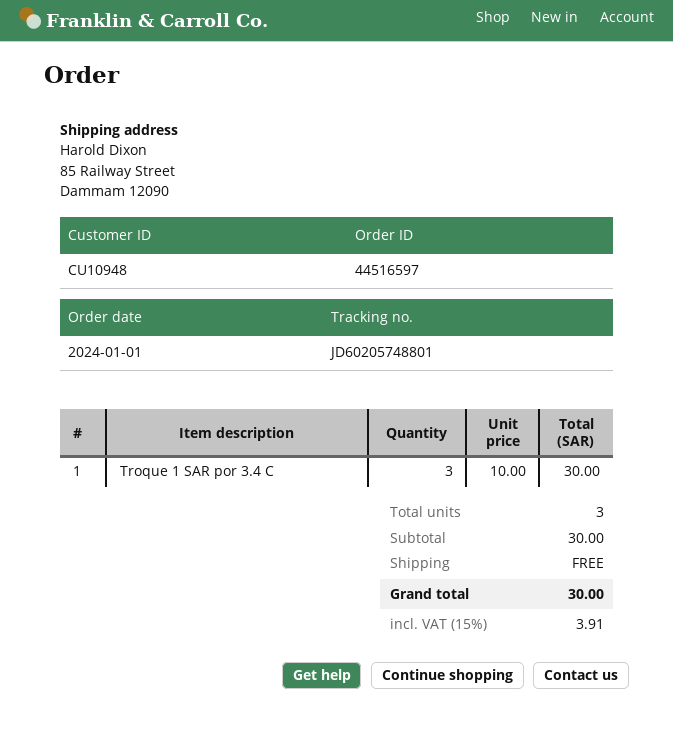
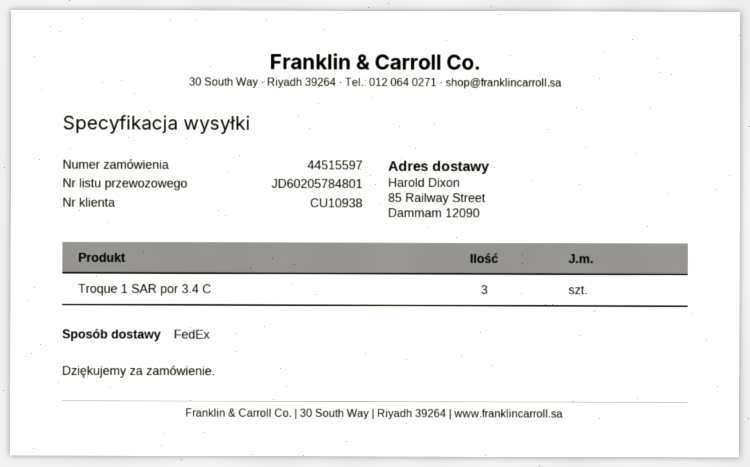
order number: 44516597 -> 44515597
customer number: CU10948 -> CU10938
tracking number: JD60205748801 -> JD60205784801

